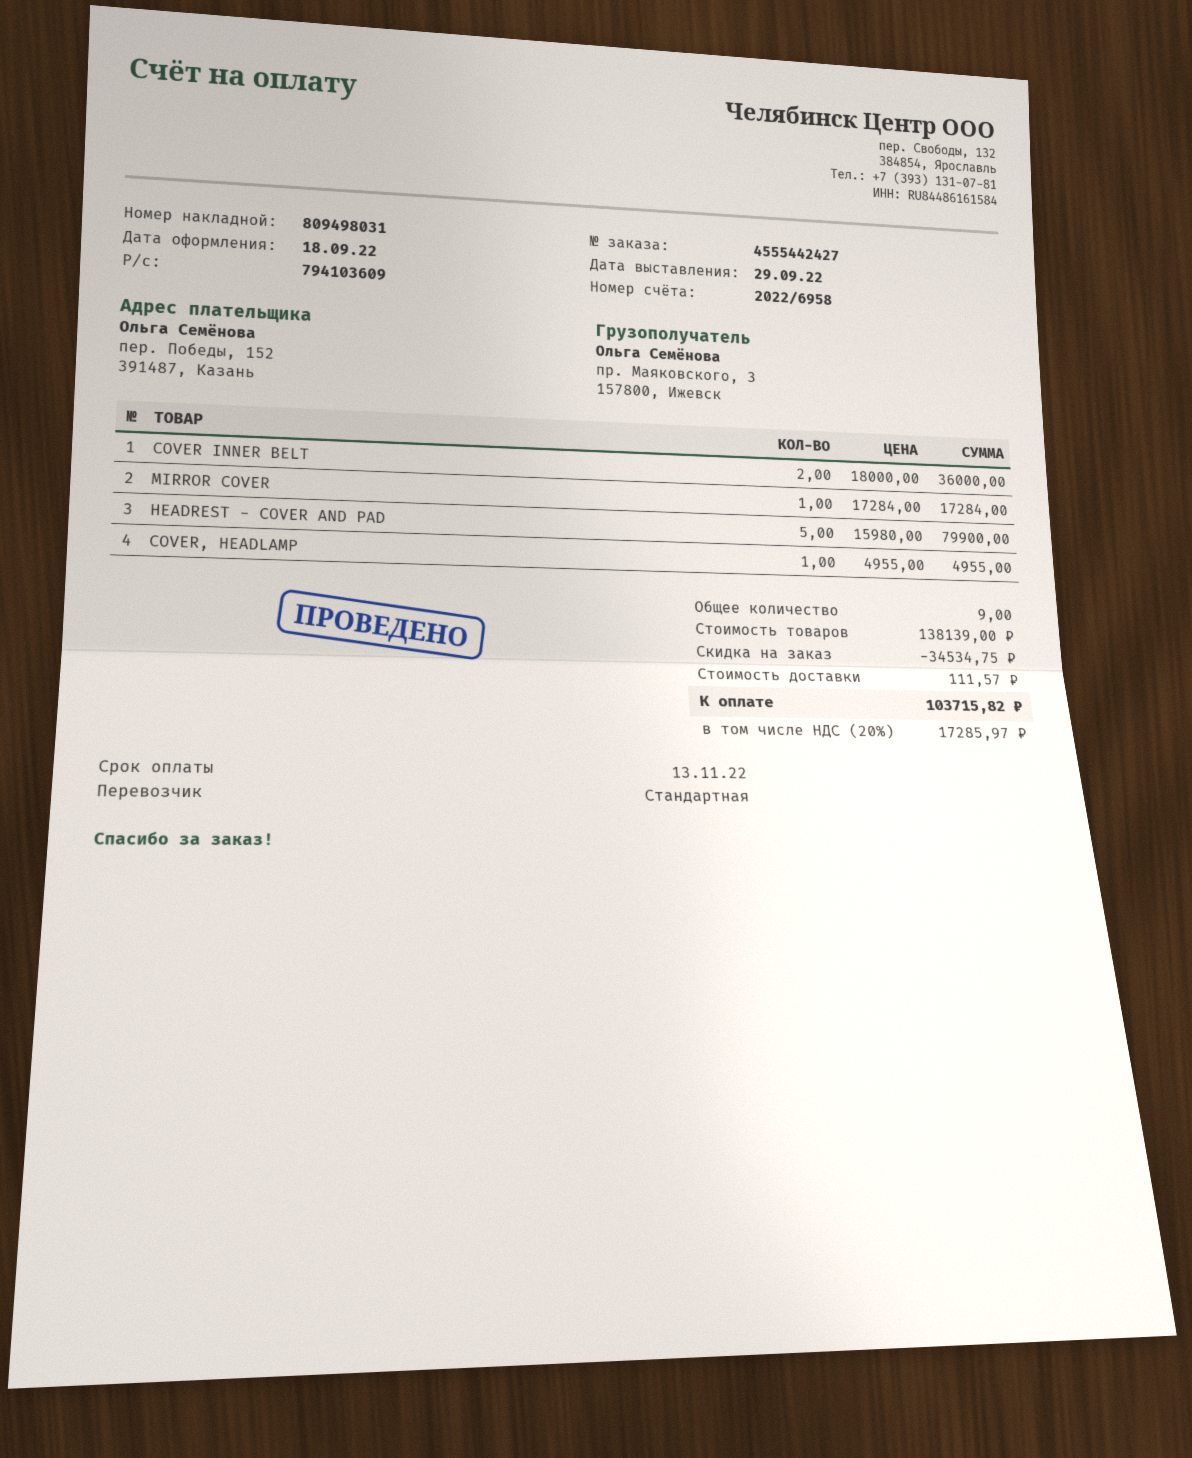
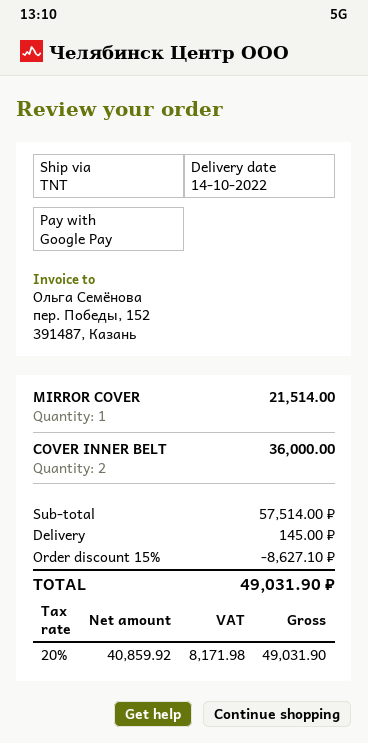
shipping method: standard -> TNT
MIRROR COVER: 1 for 17284.00 -> 1 for 21514.00
HEADREST - COVER AND PAD: 5 for 79900.00 -> none
COVER, HEADLAMP: 1 for 4955.00 -> none
subtotal: 138139.00 -> 57514.00
discount: 34534.75 -> 8627.10
shipping: 111.57 -> 145.00
tax: 20% = 17285.97 -> 20% = 8171.98
total: 103715.82 -> 49031.90

